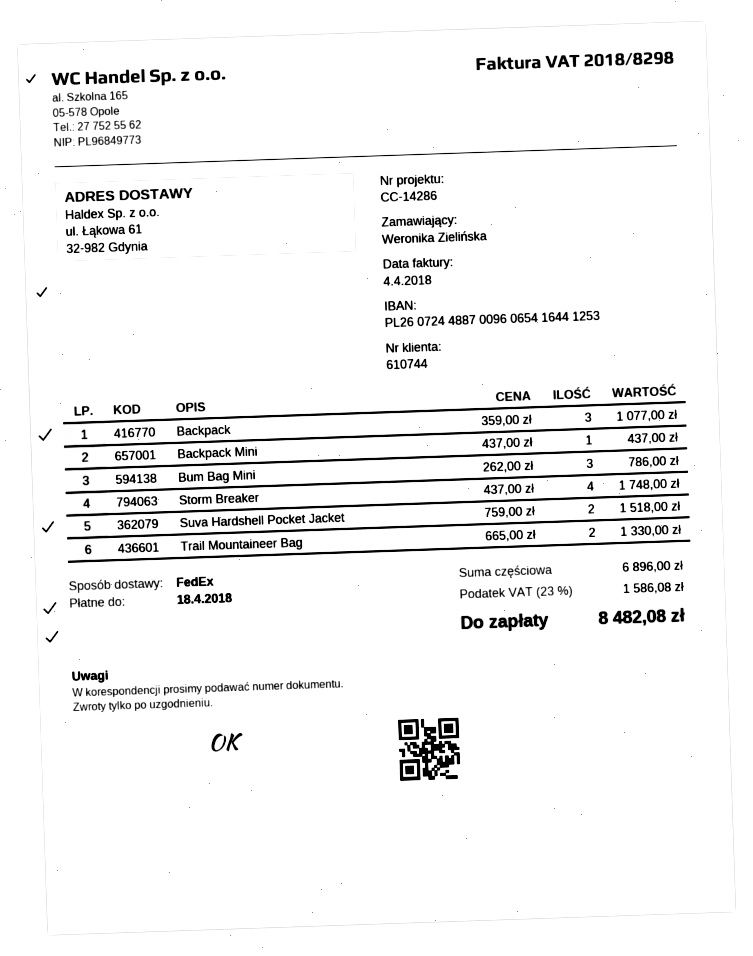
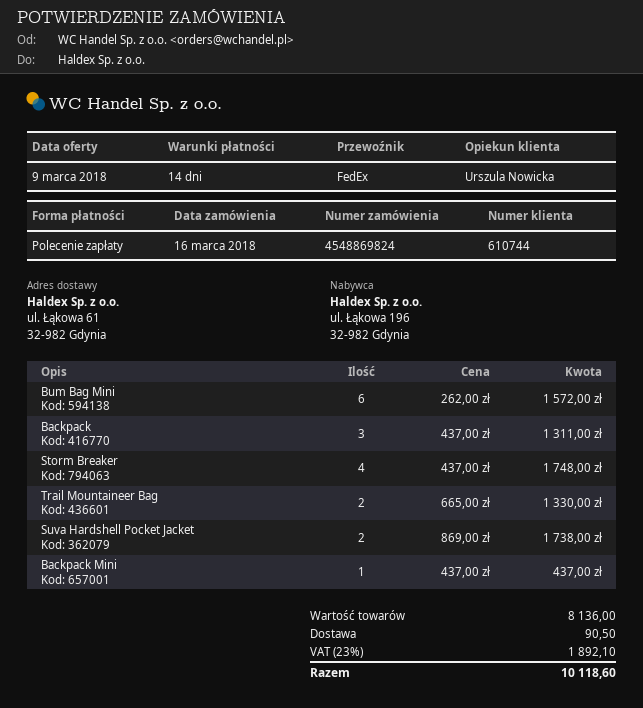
Backpack: 3 x 359.00 = 1077.00 -> 3 x 437.00 = 1311.00
Bum Bag Mini: 3 x 262.00 = 786.00 -> 6 x 262.00 = 1572.00
Suva Hardshell Pocket Jacket: 2 x 759.00 = 1518.00 -> 2 x 869.00 = 1738.00
subtotal: 6896.00 -> 8136.00
shipping: none -> 90.50
tax: 23% = 1586.08 -> 23% = 1892.10
total: 8482.08 -> 10118.60

